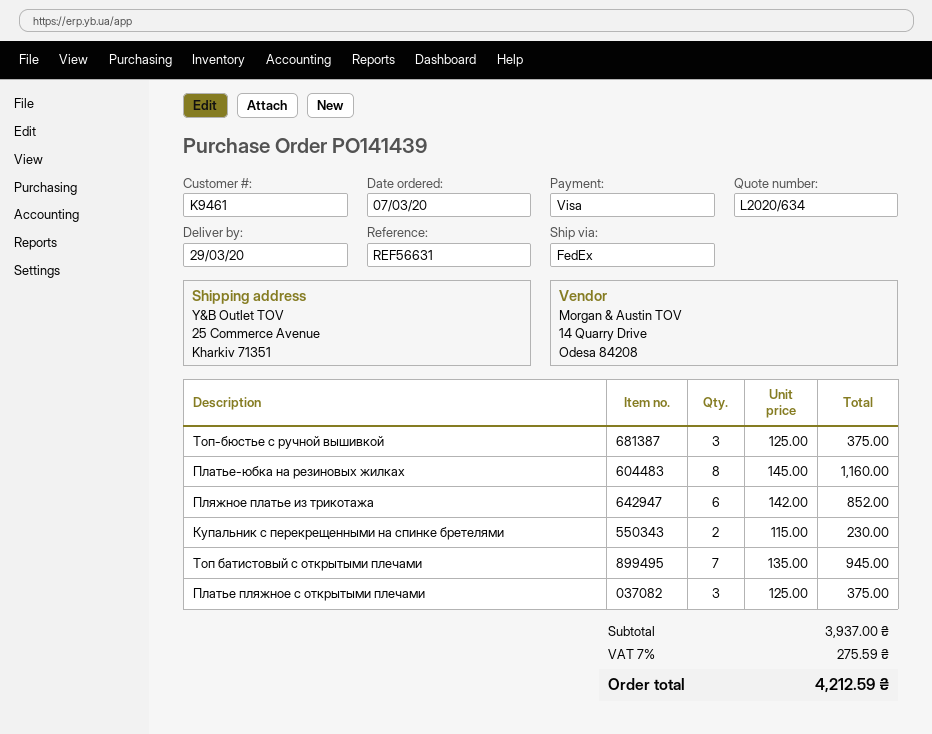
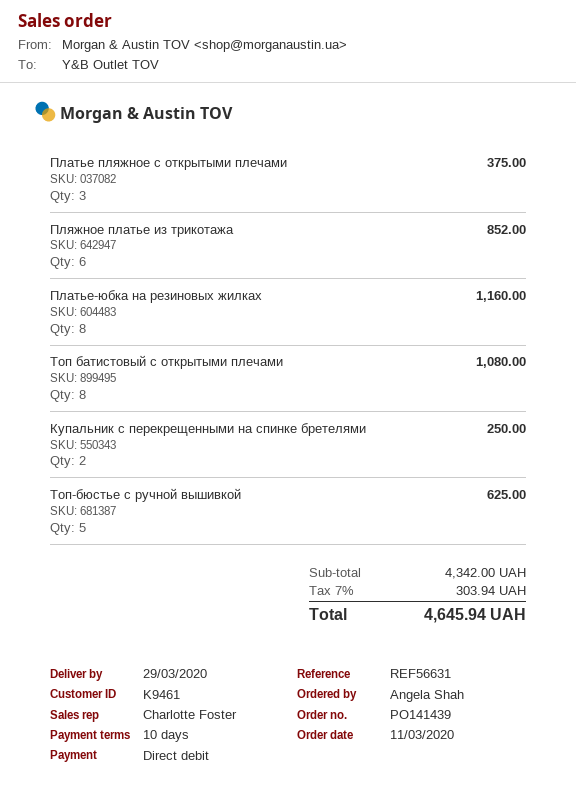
order date: 2020-03-07 -> 2020-03-11
payment method: Visa -> direct debit
Топ-бюстье с ручной вышивкой: 3 for 375.00 -> 5 for 625.00
Купальник с перекрещенными на спинке бретелями: 2 for 230.00 -> 2 for 250.00
Топ батистовый с открытыми плечами: 7 for 945.00 -> 8 for 1080.00
subtotal: 3937.00 -> 4342.00
tax: 7% = 275.59 -> 7% = 303.94
total: 4212.59 -> 4645.94

